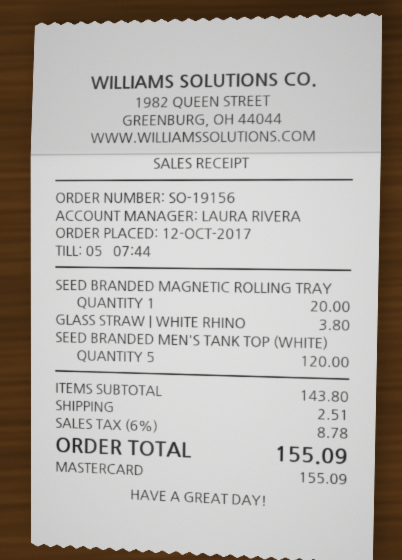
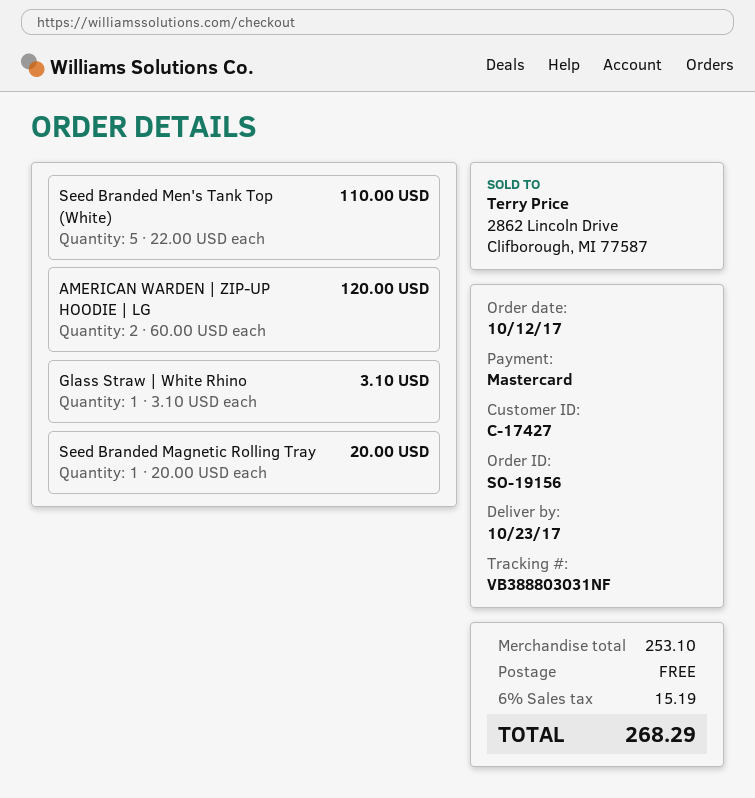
GLASS STRAW | WHITE RHINO: 1 for 3.80 -> 1 for 3.10
SEED BRANDED MEN'S TANK TOP (WHITE): 5 for 120.00 -> 5 for 110.00
AMERICAN WARDEN | ZIP-UP HOODIE | LG: none -> 2 for 120.00
subtotal: 143.80 -> 253.10
shipping: 2.51 -> 0.00
tax: 6% = 8.78 -> 6% = 15.19
total: 155.09 -> 268.29

